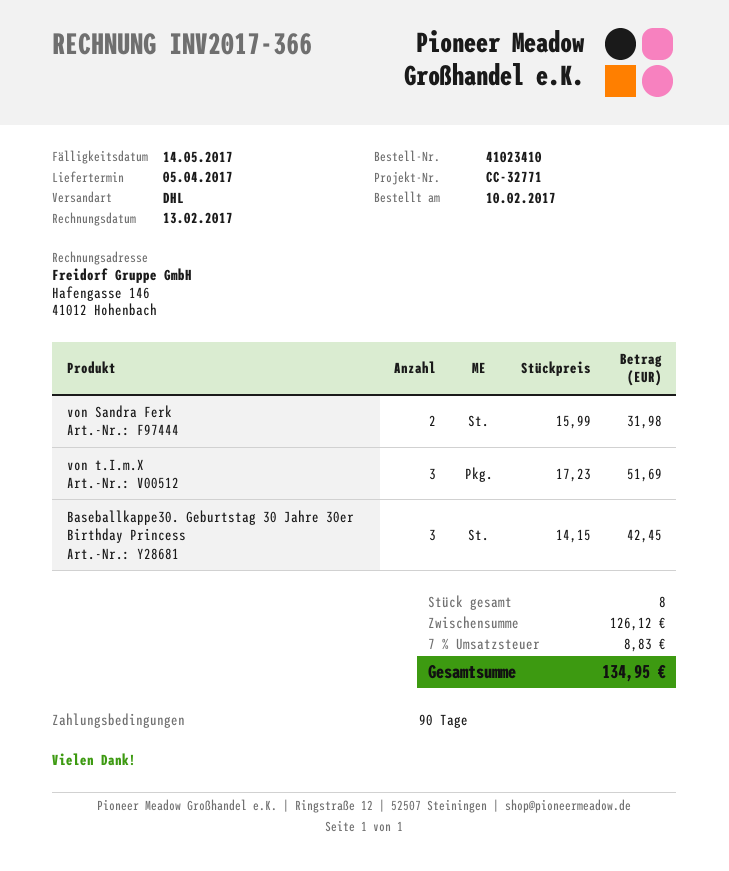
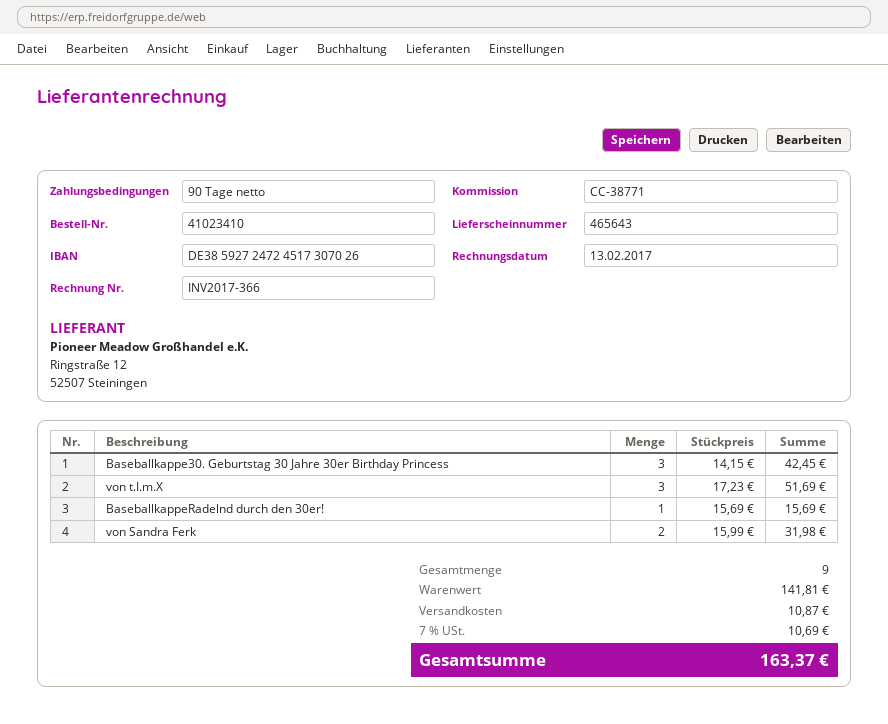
reference: CC-32771 -> CC-38771
BaseballkappeRadelnd durch den 30er!: none -> 1 x 15.69 = 15.69
total quantity: 8 -> 9
subtotal: 126.12 -> 141.81
shipping: none -> 10.87
tax: 7% = 8.83 -> 7% = 10.69
total: 134.95 -> 163.37

